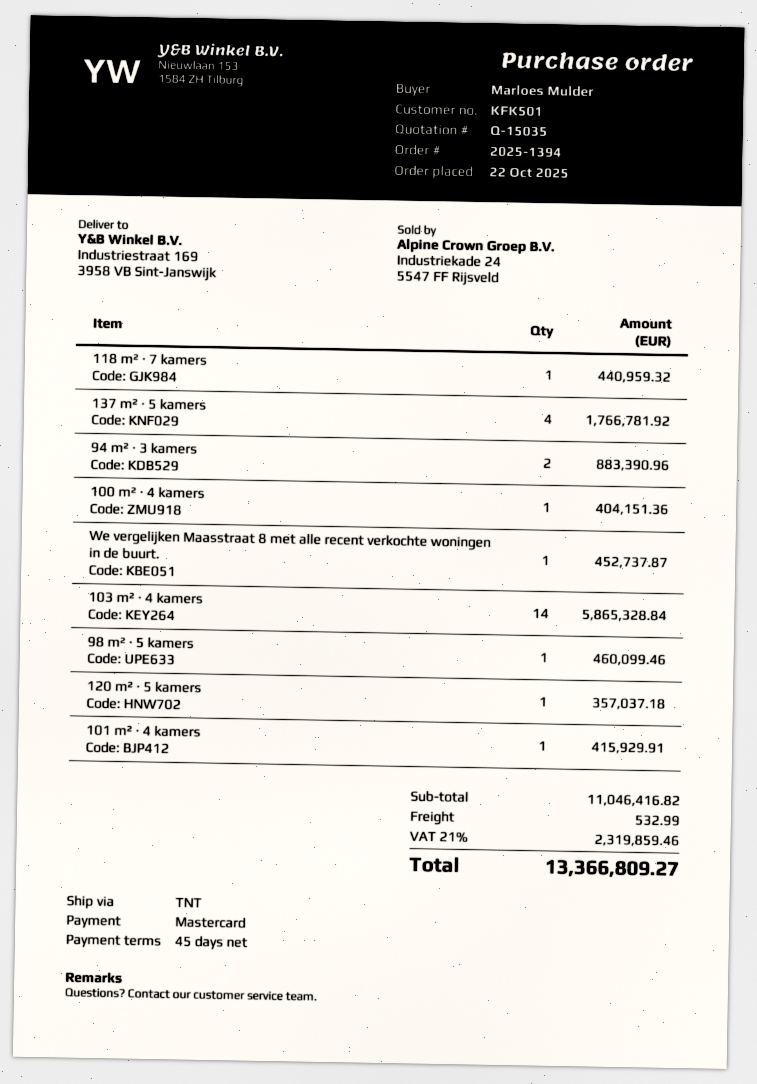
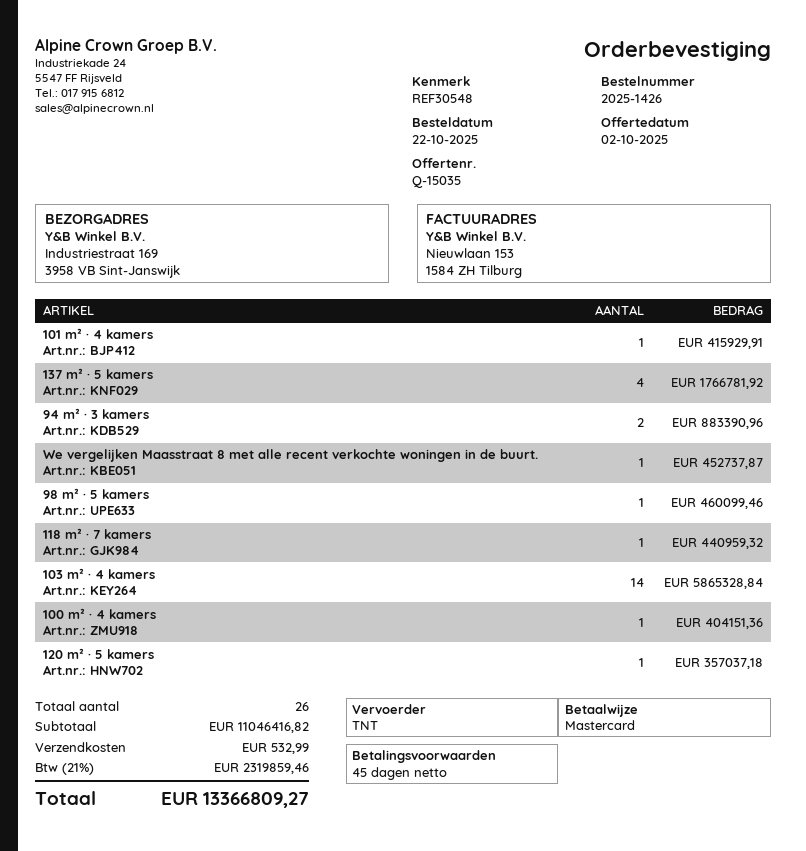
order number: 2025-1394 -> 2025-1426

